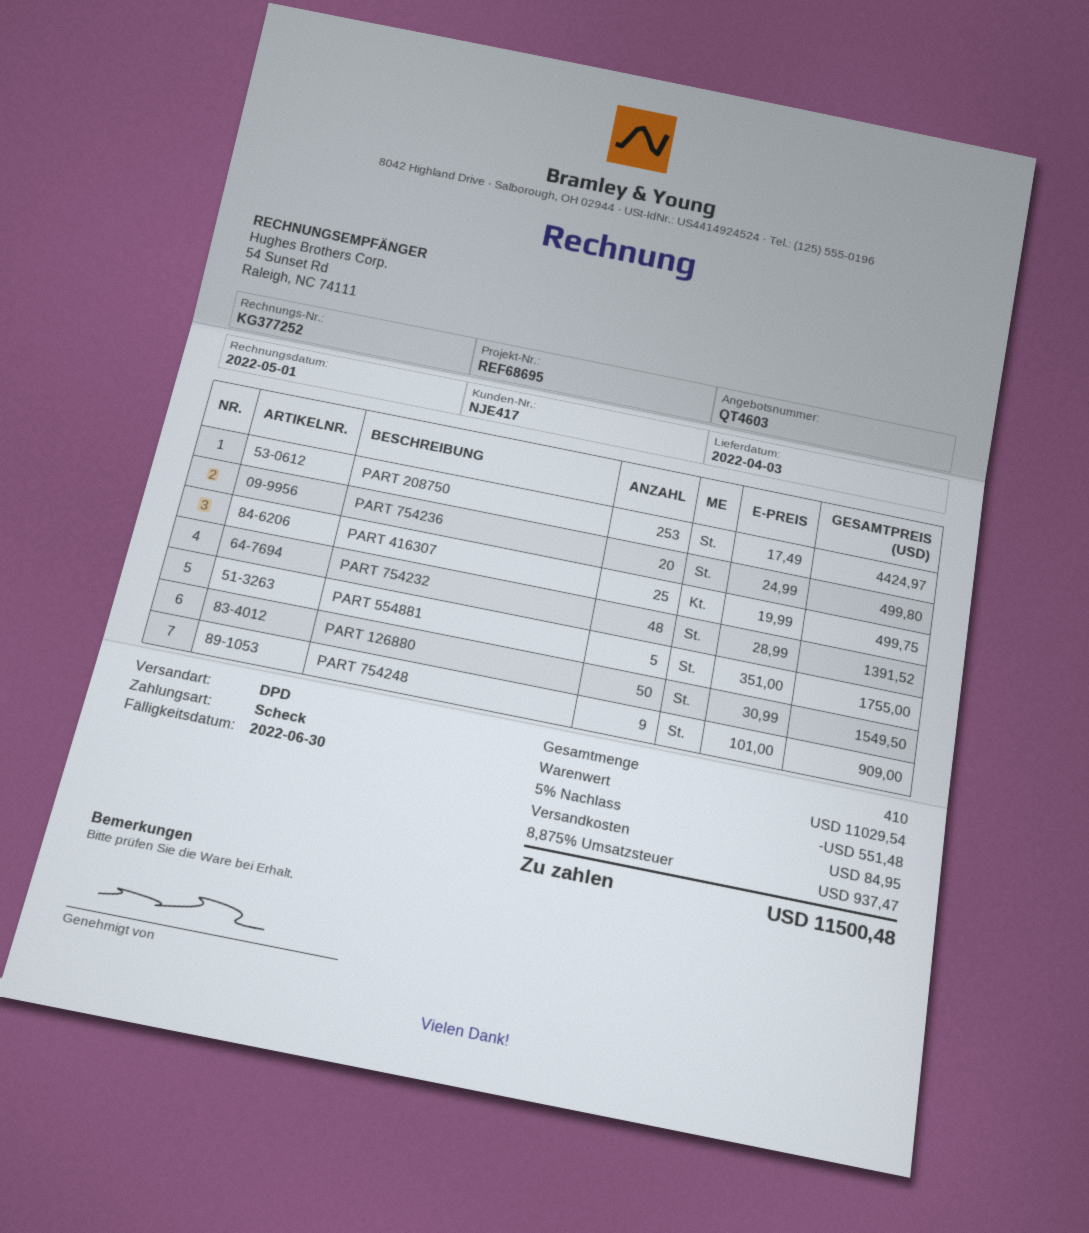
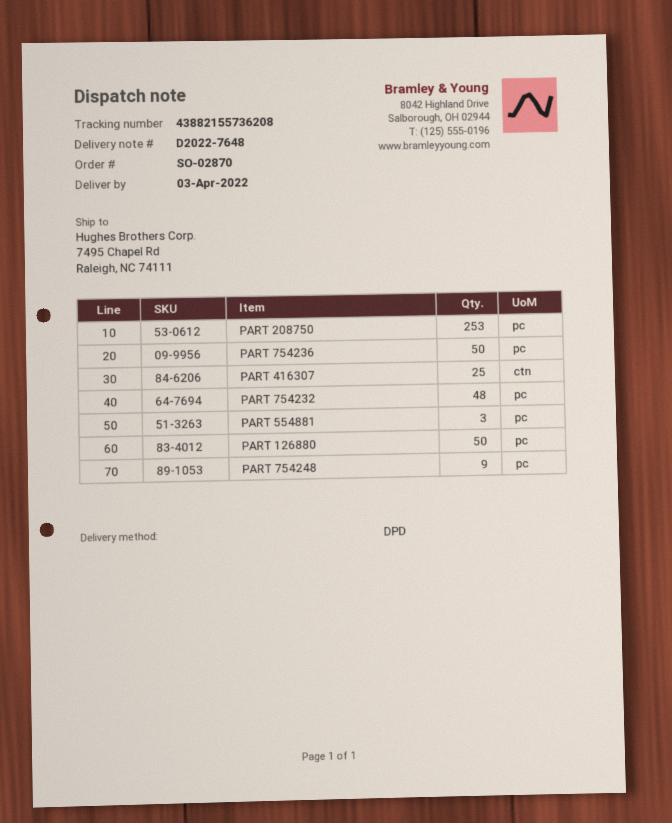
PART 754236: 20 -> 50
PART 554881: 5 -> 3

